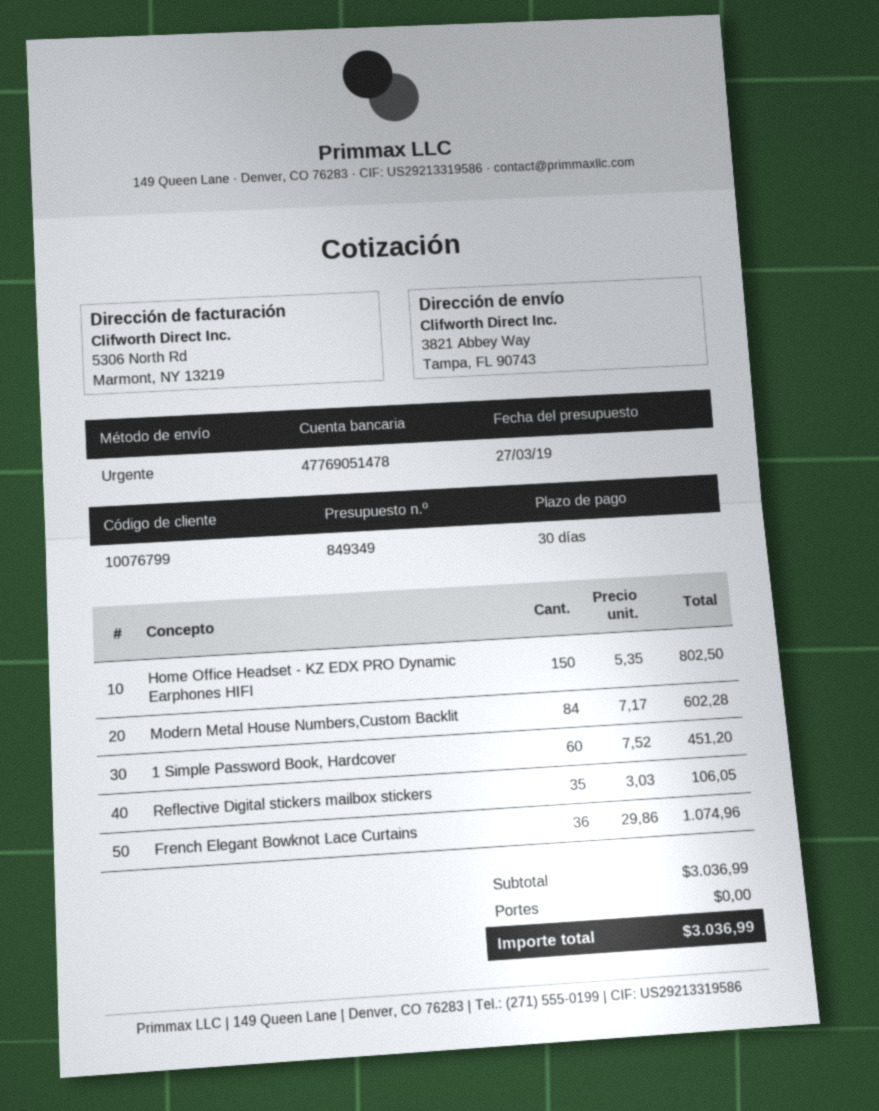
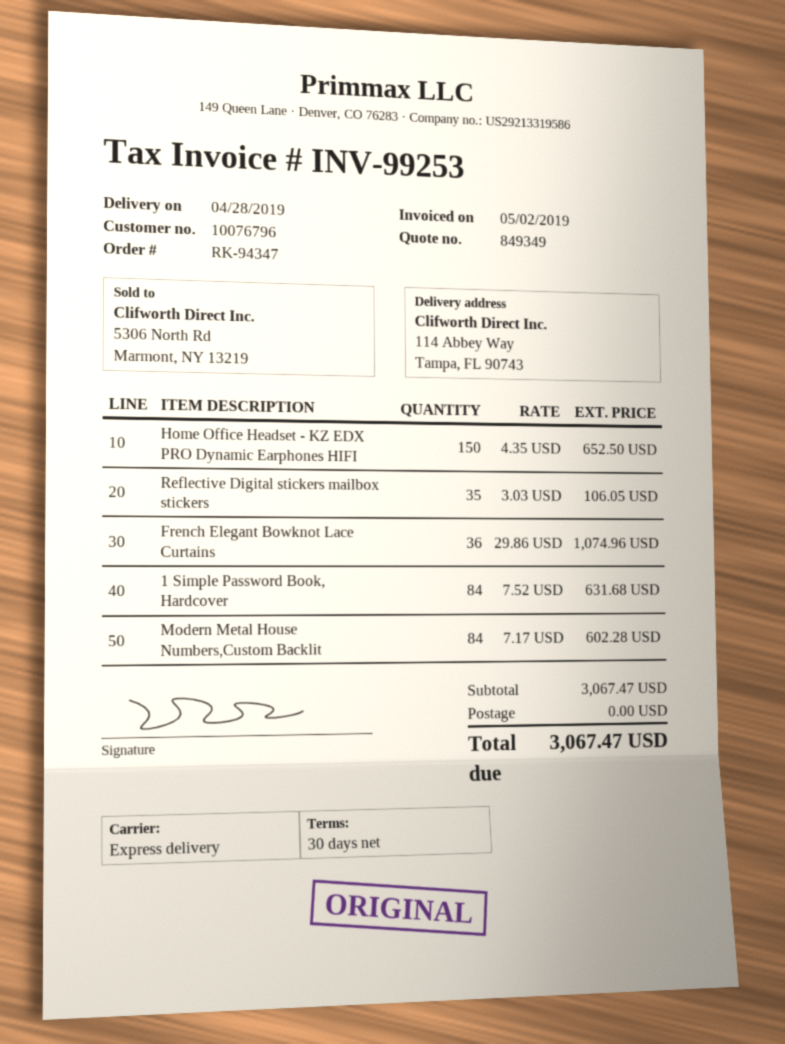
customer number: 10076799 -> 10076796
ship to: 3821 Abbey Way, Tampa, FL 90743 -> 114 Abbey Way, Tampa, FL 90743
Home Office Headset - KZ EDX PRO Dynamic Earphones HIFI: 150 x 5.35 = 802.50 -> 150 x 4.35 = 652.50
1 Simple Password Book, Hardcover: 60 x 7.52 = 451.20 -> 84 x 7.52 = 631.68
subtotal: 3036.99 -> 3067.47
total: 3036.99 -> 3067.47

